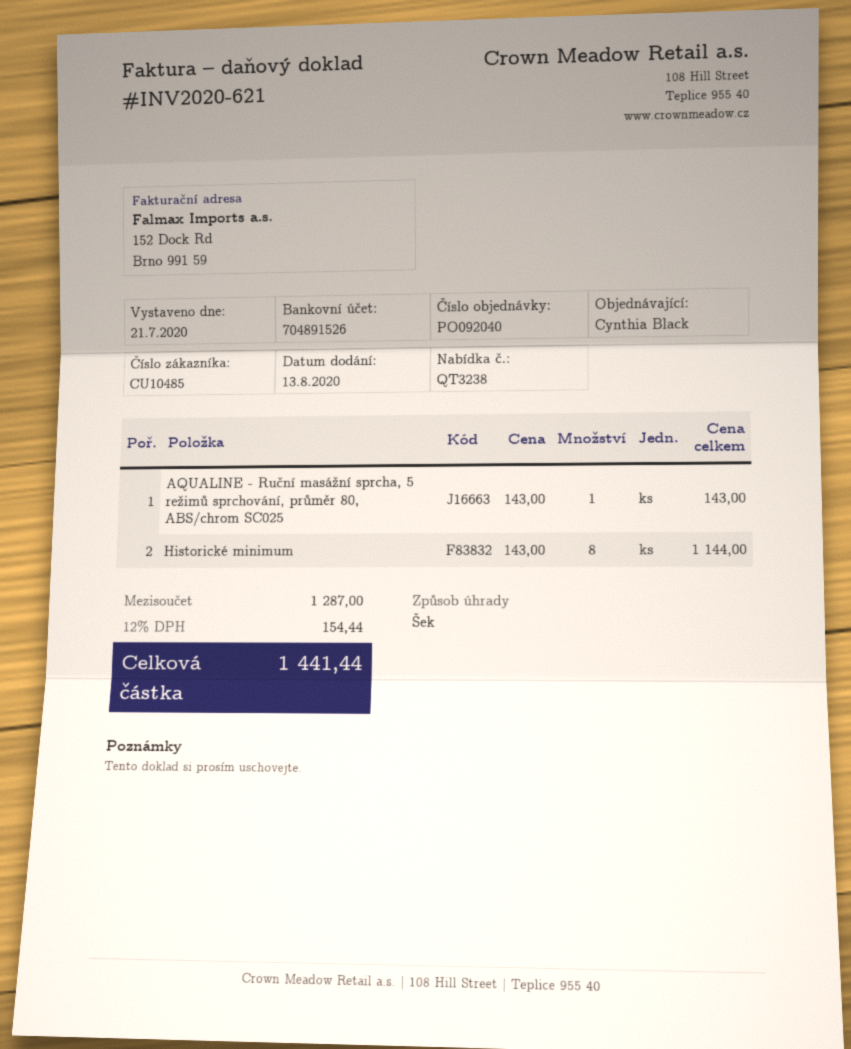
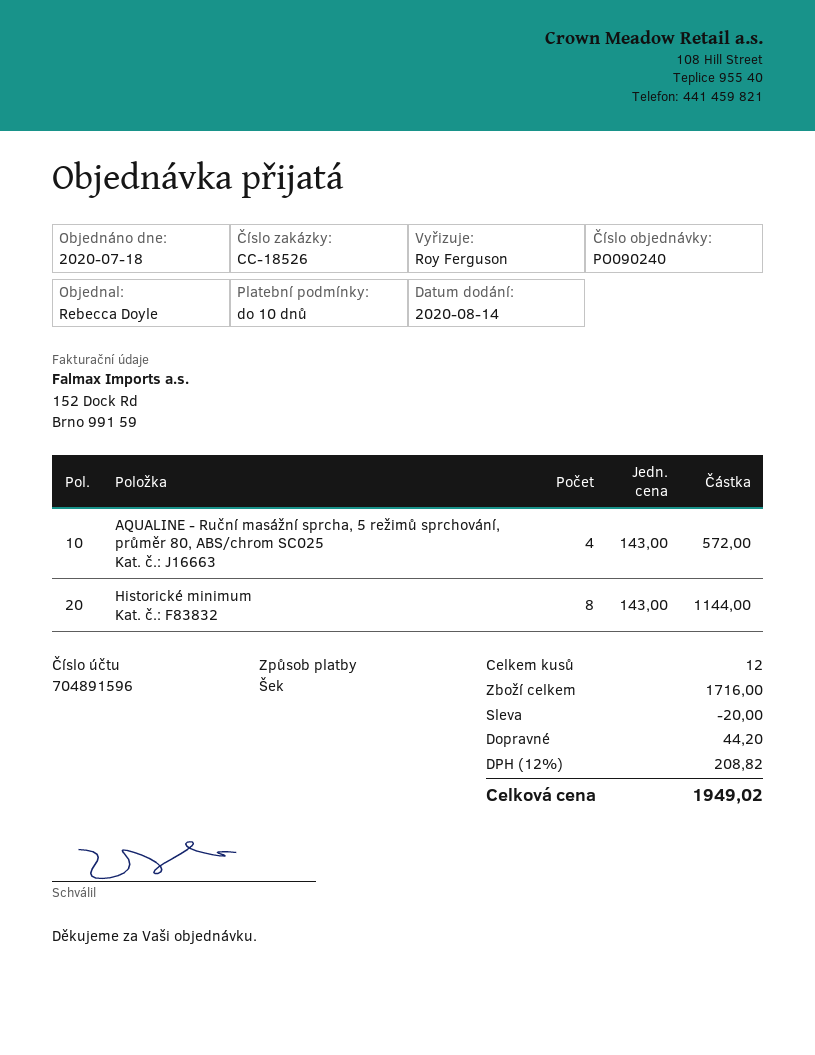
order number: PO092040 -> PO090240
delivery date: 2020-08-13 -> 2020-08-14
ordered by: Cynthia Black -> Rebecca Doyle
bank account: 704891526 -> 704891596
AQUALINE - Ruční masážní sprcha, 5 režimů sprchování, průměr 80, ABS/chrom SC025: 1 x 143.00 = 143.00 -> 4 x 143.00 = 572.00
subtotal: 1287.00 -> 1716.00
discount: none -> 20.00
shipping: none -> 44.20
tax: 12% = 154.44 -> 12% = 208.82
total: 1441.44 -> 1949.02

